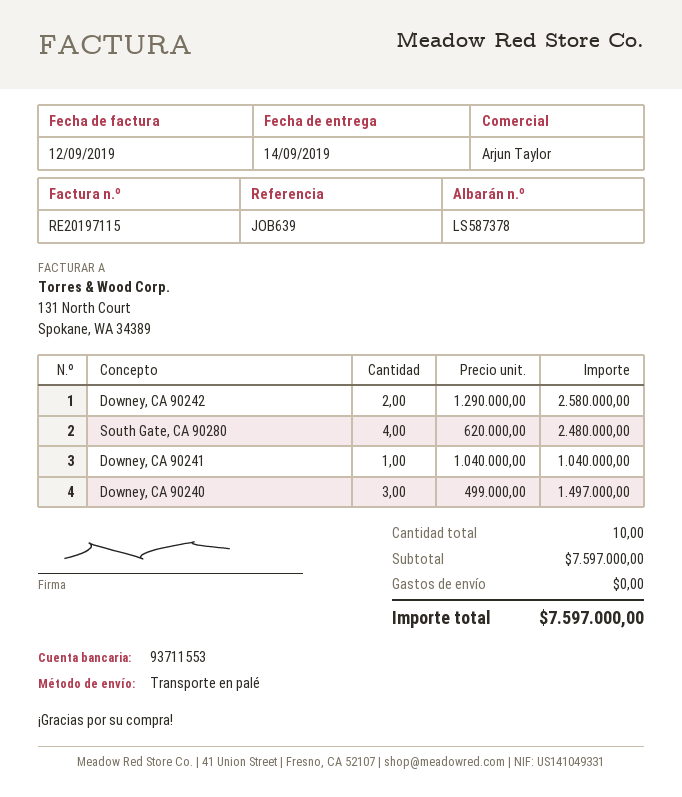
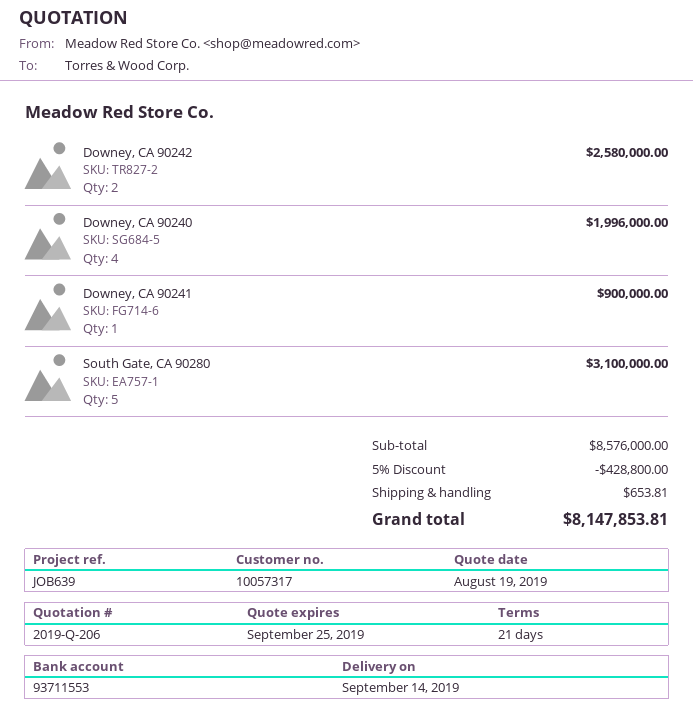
South Gate, CA 90280: 4 for 2480000.00 -> 5 for 3100000.00
Downey, CA 90241: 1 for 1040000.00 -> 1 for 900000.00
Downey, CA 90240: 3 for 1497000.00 -> 4 for 1996000.00
subtotal: 7597000.00 -> 8576000.00
discount: none -> 5% = 428800.00
shipping: 0.00 -> 653.81
total: 7597000.00 -> 8147853.81

